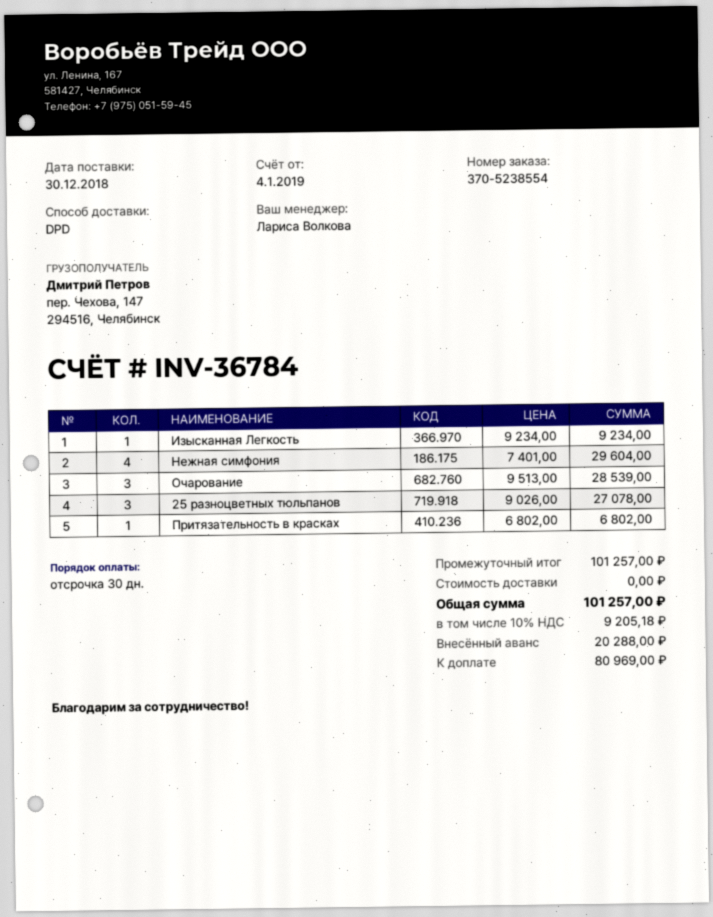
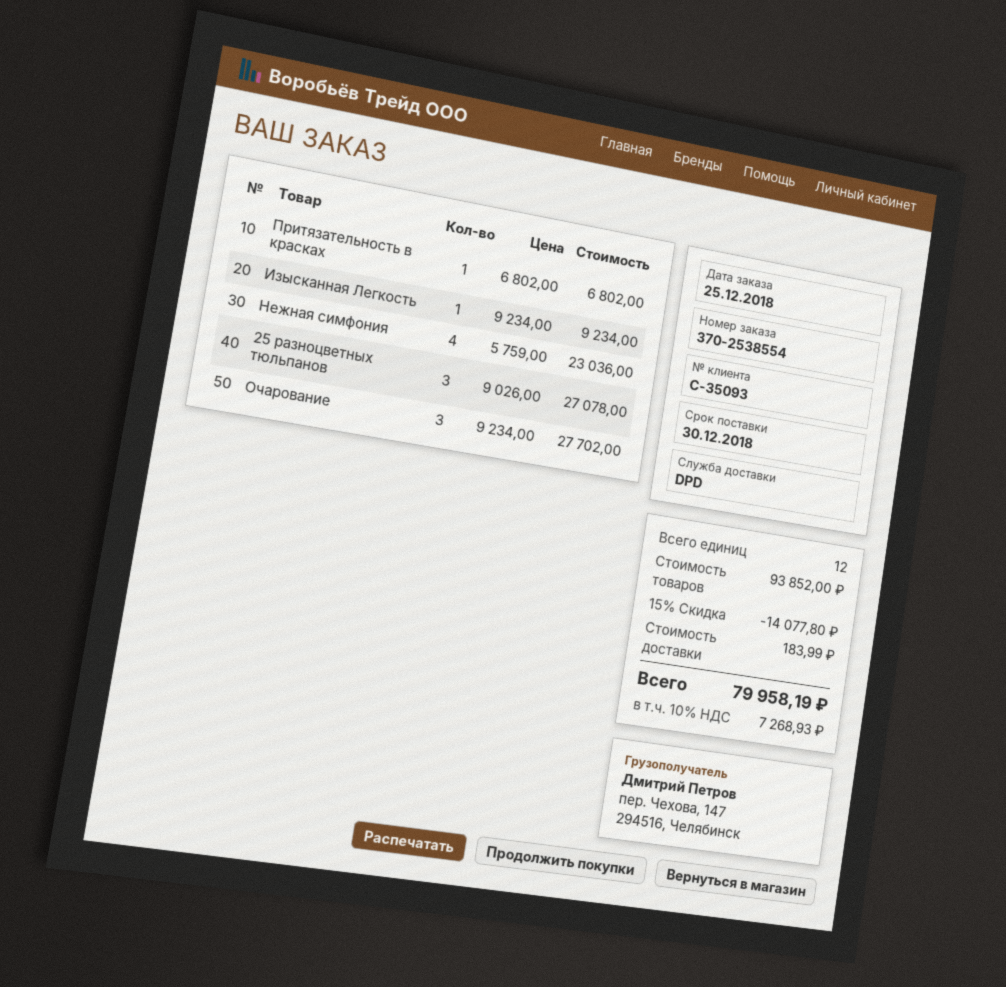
order number: 370-5238554 -> 370-2538554
Нежная симфония: 4 x 7401.00 = 29604.00 -> 4 x 5759.00 = 23036.00
Очарование: 3 x 9513.00 = 28539.00 -> 3 x 9234.00 = 27702.00
subtotal: 101257.00 -> 93852.00
discount: none -> 15% = 14077.80
shipping: 0.00 -> 183.99
tax: 10% = 9205.18 -> 10% = 7268.93
total: 101257.00 -> 79958.19

